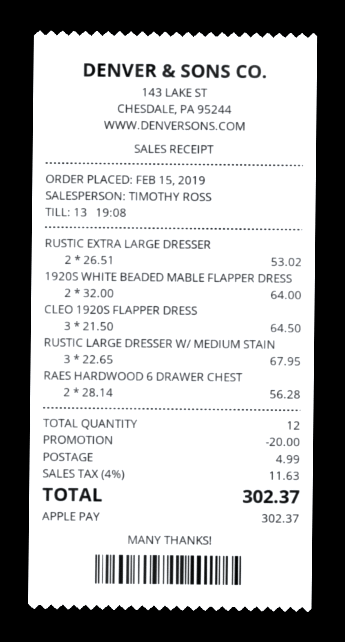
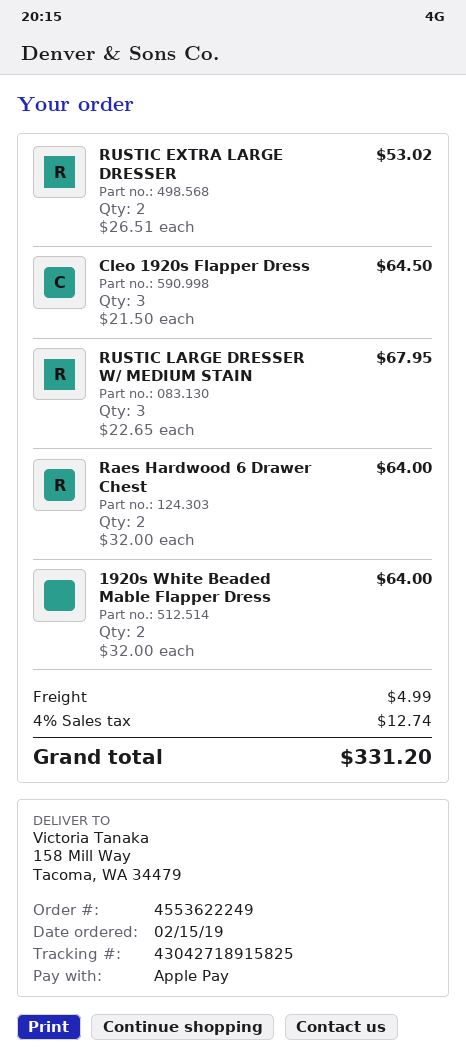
RAES HARDWOOD 6 DRAWER CHEST: 2 x 28.14 = 56.28 -> 2 x 32.00 = 64.00
discount: 20.00 -> none
tax: 4% = 11.63 -> 4% = 12.74
total: 302.37 -> 331.20

